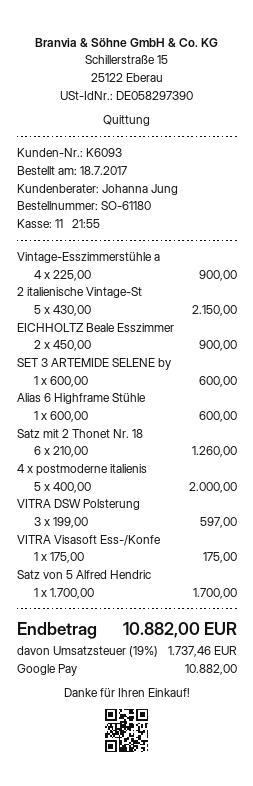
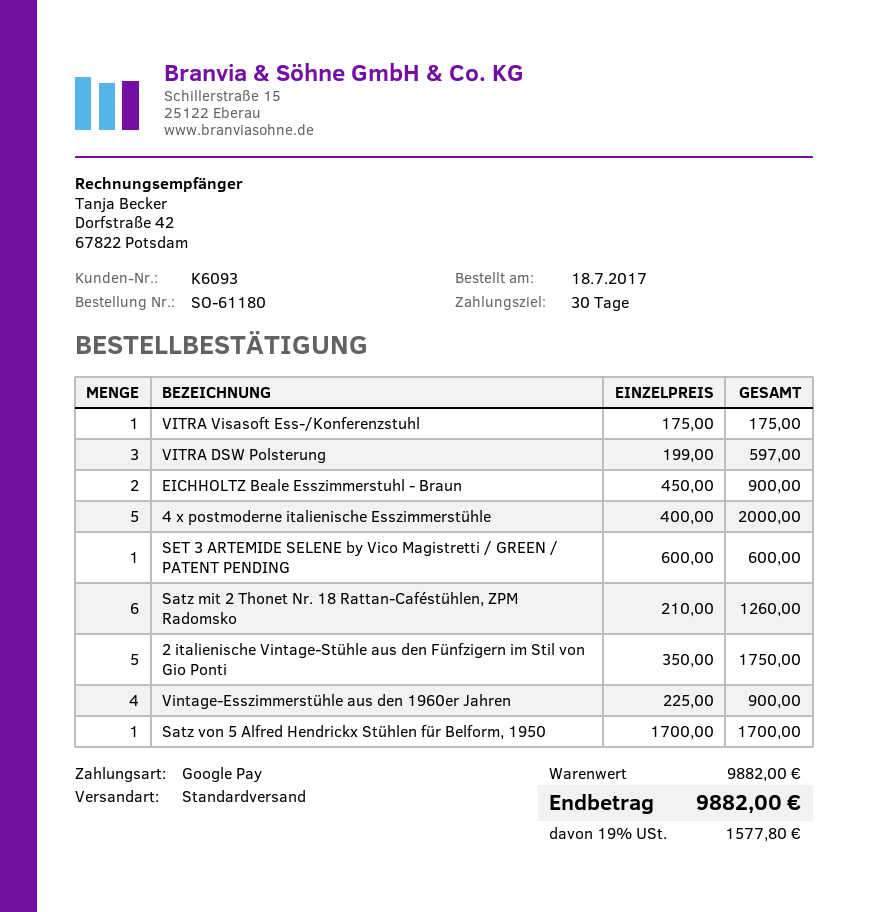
2 italienische Vintage-St: 5 x 430.00 = 2150.00 -> 5 x 350.00 = 1750.00
Alias 6 Highframe Stühle: 1 x 600.00 = 600.00 -> none
tax: 19% = 1737.46 -> 19% = 1577.80
total: 10882.00 -> 9882.00

